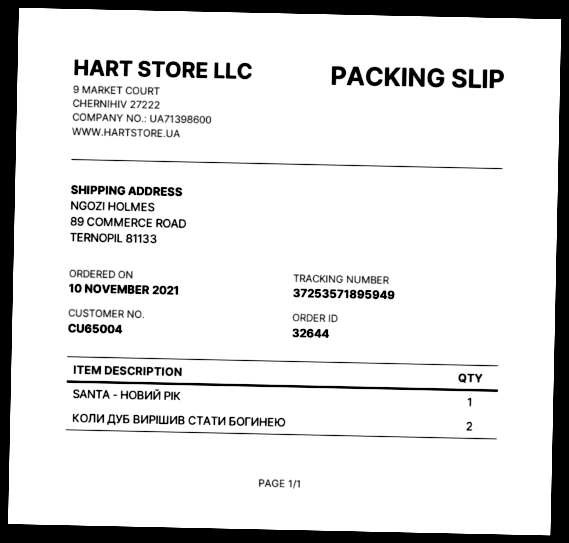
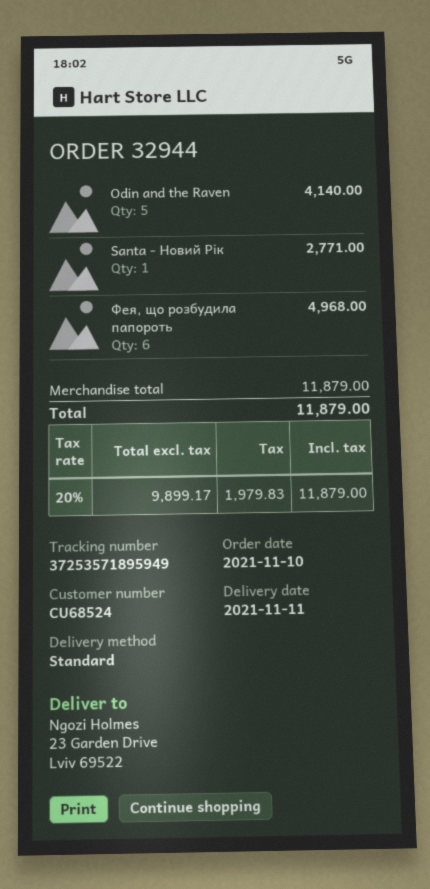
order number: 32644 -> 32944
customer number: CU65004 -> CU68524
ship to: 89 COMMERCE ROAD, TERNOPIL 81133 -> 23 Garden Drive, Lviv 69522
КОЛИ ДУБ ВИРІШИВ СТАТИ БОГИНЕЮ: 2 -> none
Odin and the Raven: none -> 5
Фея, що розбудила папороть: none -> 6

